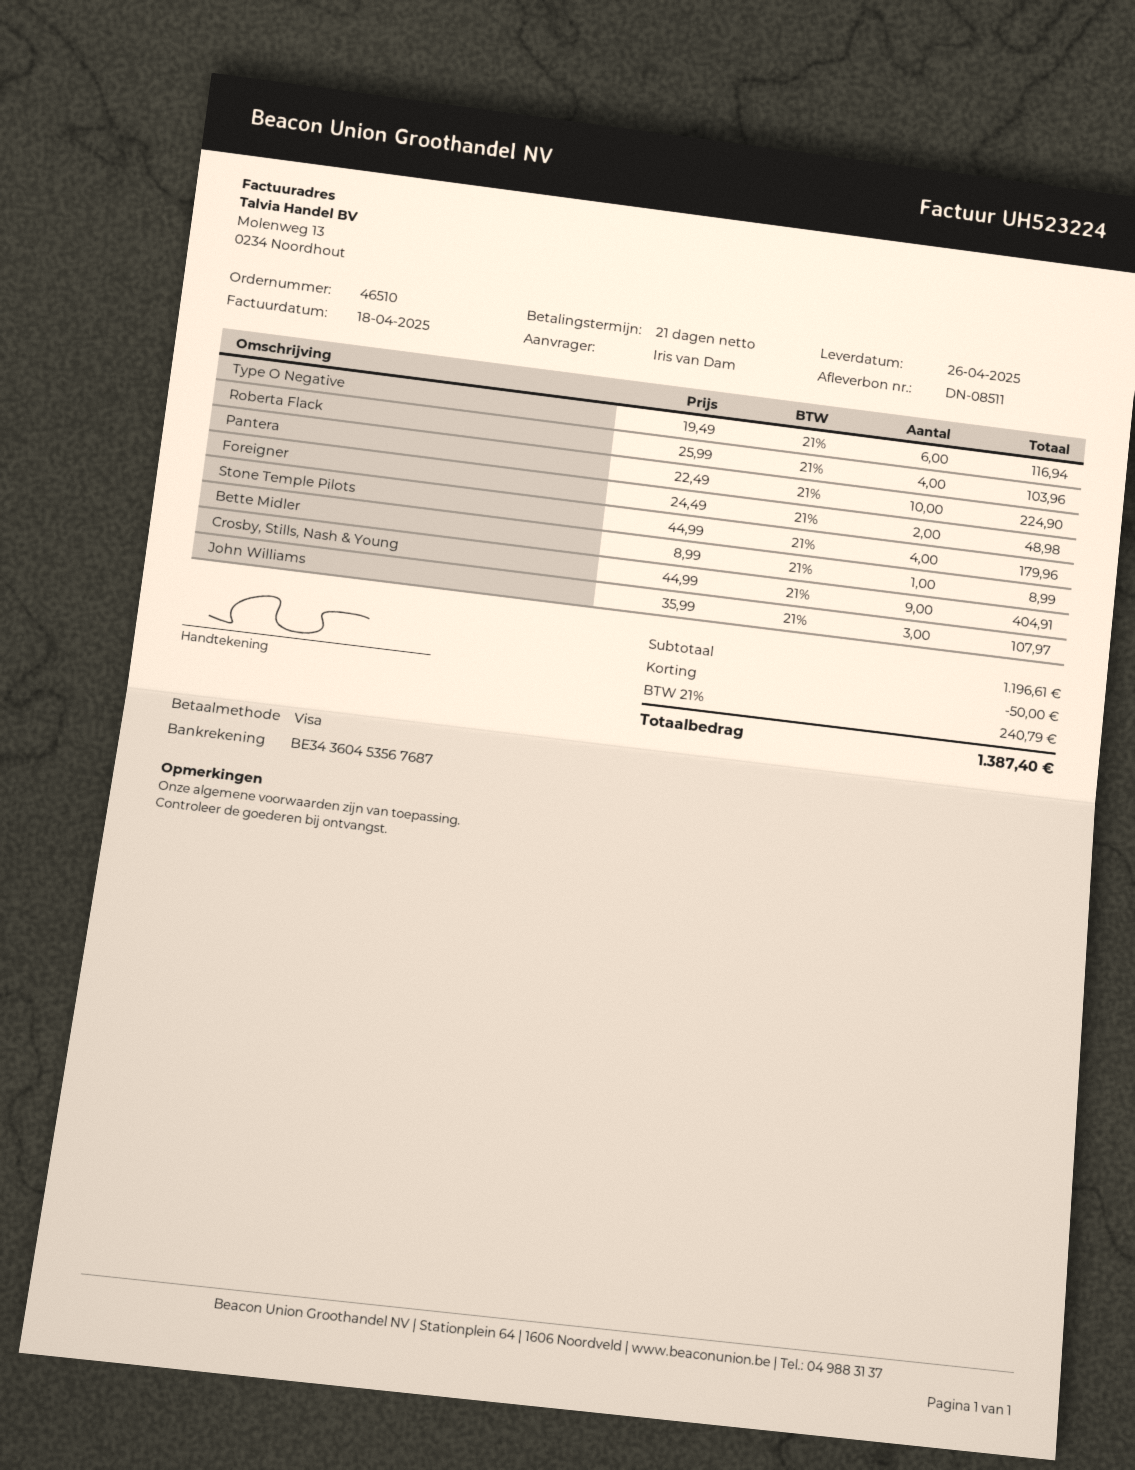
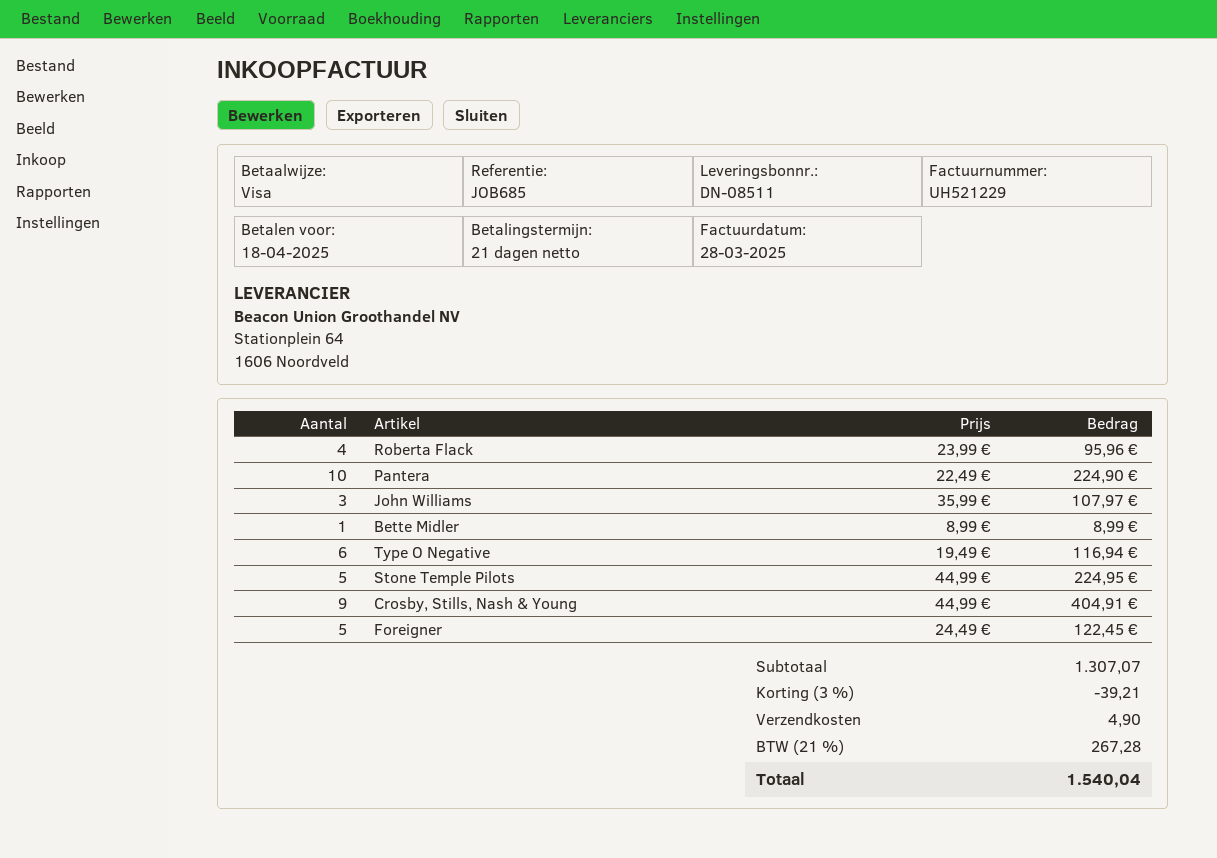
invoice number: UH523224 -> UH521229
invoice date: 2025-04-18 -> 2025-03-28
Roberta Flack: 4 x 25.99 = 103.96 -> 4 x 23.99 = 95.96
Foreigner: 2 x 24.49 = 48.98 -> 5 x 24.49 = 122.45
Stone Temple Pilots: 4 x 44.99 = 179.96 -> 5 x 44.99 = 224.95
subtotal: 1196.61 -> 1307.07
discount: 50.00 -> 39.21
shipping: none -> 4.90
tax: 21% = 240.79 -> 21% = 267.28
total: 1387.40 -> 1540.04

